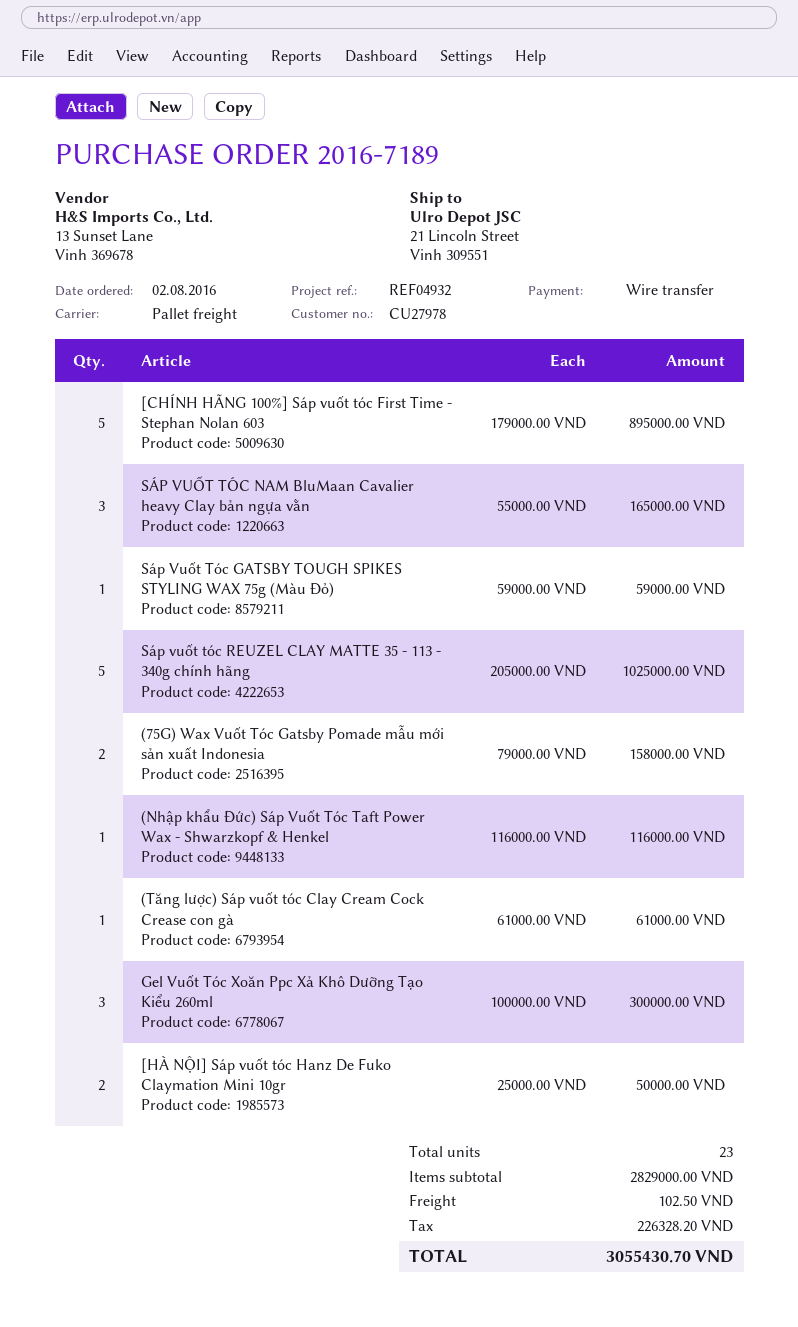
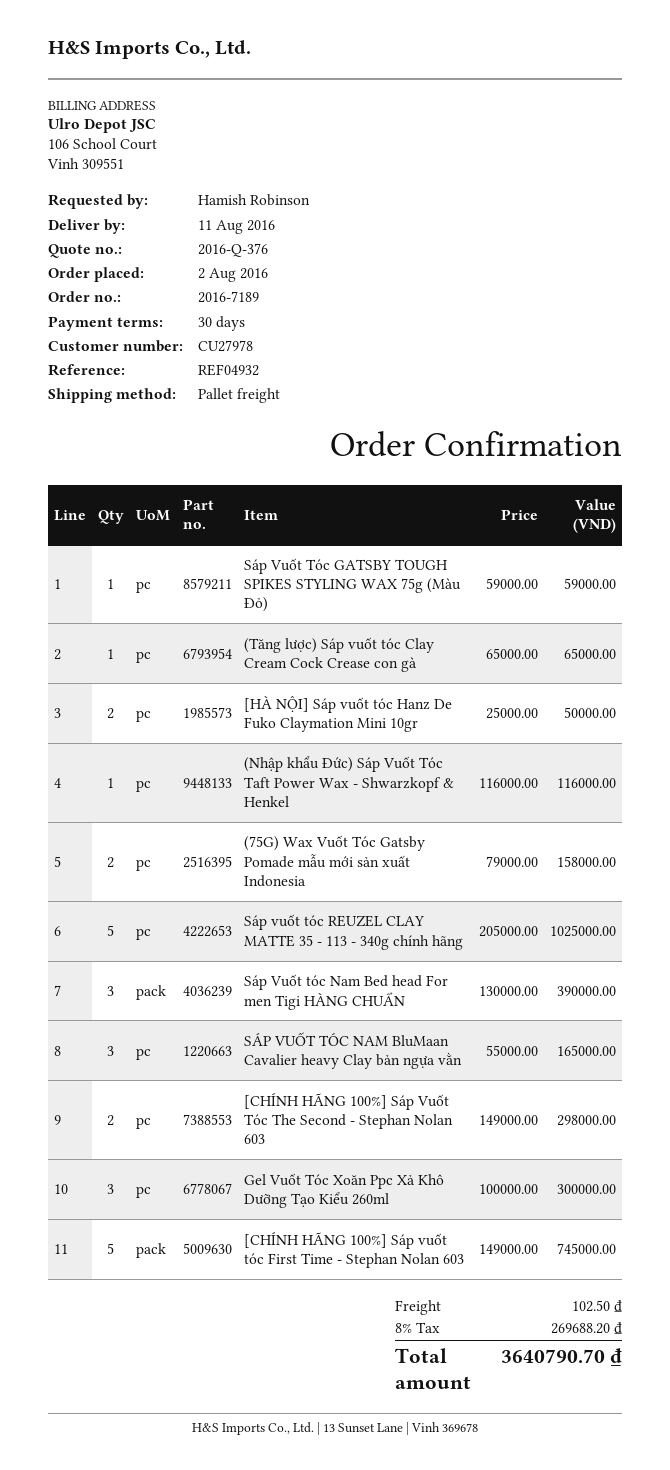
[CHÍNH HÃNG 100%] Sáp vuốt tóc First Time - Stephan Nolan 603: 5 x 179000.00 = 895000.00 -> 5 x 149000.00 = 745000.00
(Tăng lược) Sáp vuốt tóc Clay Cream Cock Crease con gà: 1 x 61000.00 = 61000.00 -> 1 x 65000.00 = 65000.00
Sáp Vuốt tóc Nam Bed head For men Tigi HÀNG CHUẨN: none -> 3 x 130000.00 = 390000.00
[CHÍNH HÃNG 100%] Sáp Vuốt Tóc The Second - Stephan Nolan 603: none -> 2 x 149000.00 = 298000.00
tax: 226328.20 -> 269688.20
total: 3055430.70 -> 3640790.70

